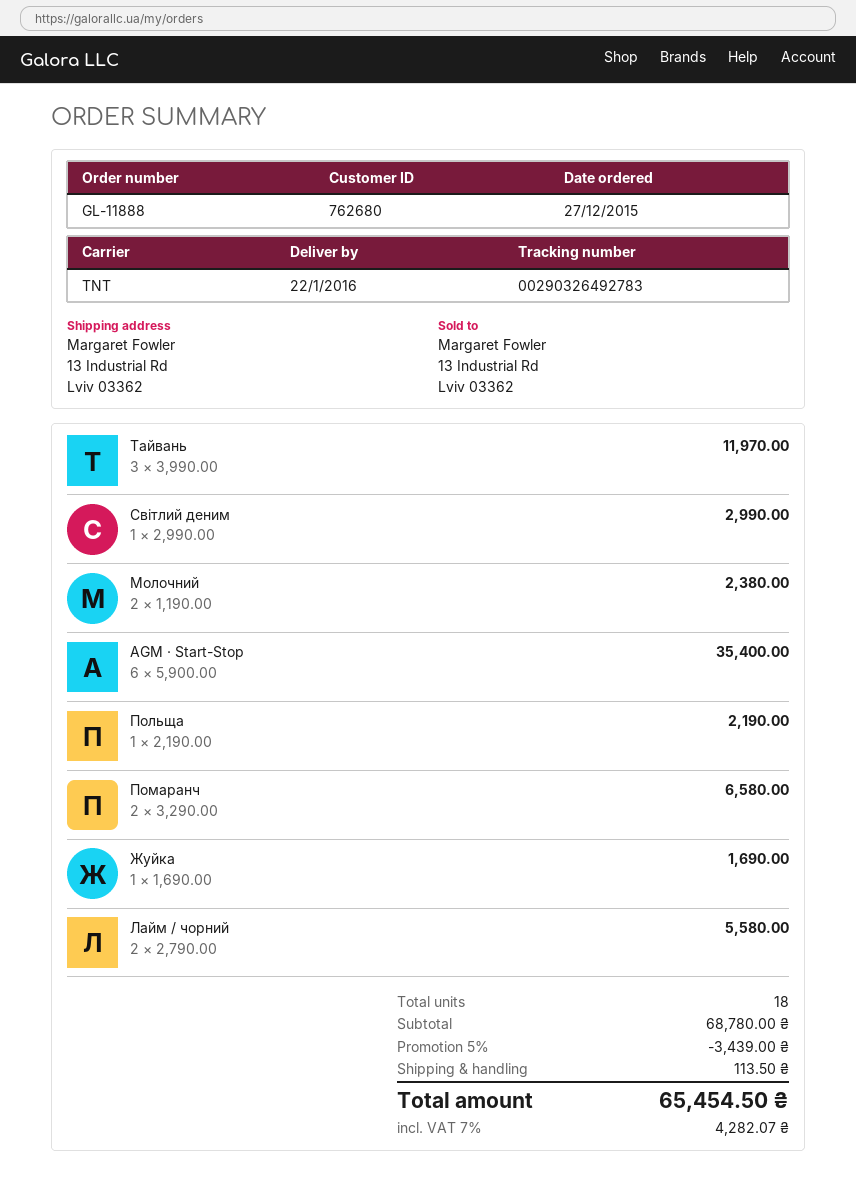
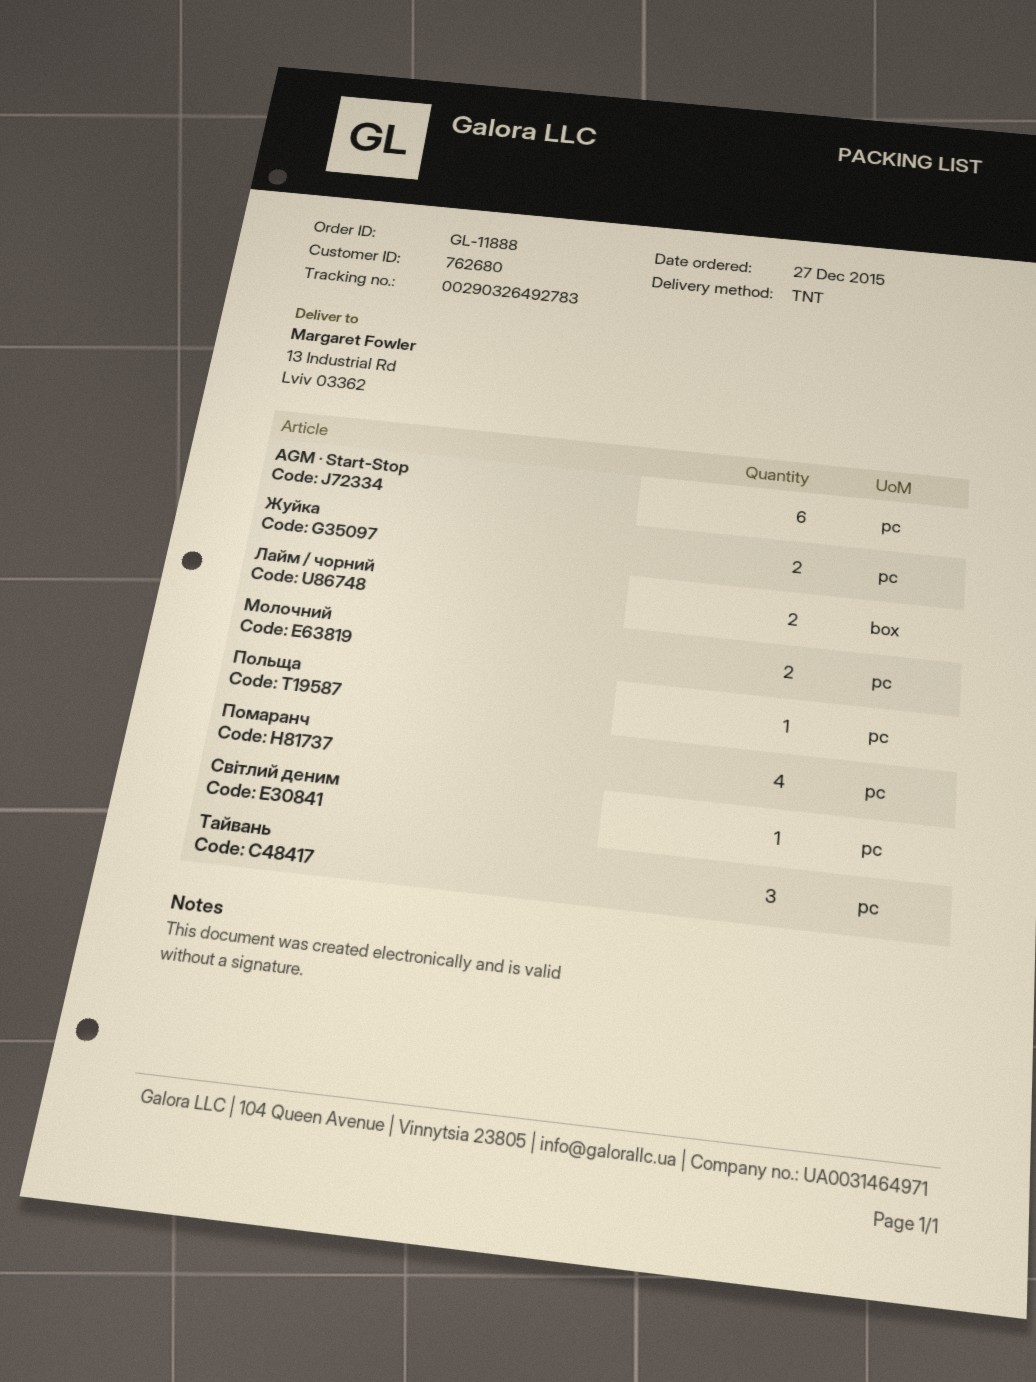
Помаранч: 2 -> 4
Жуйка: 1 -> 2

